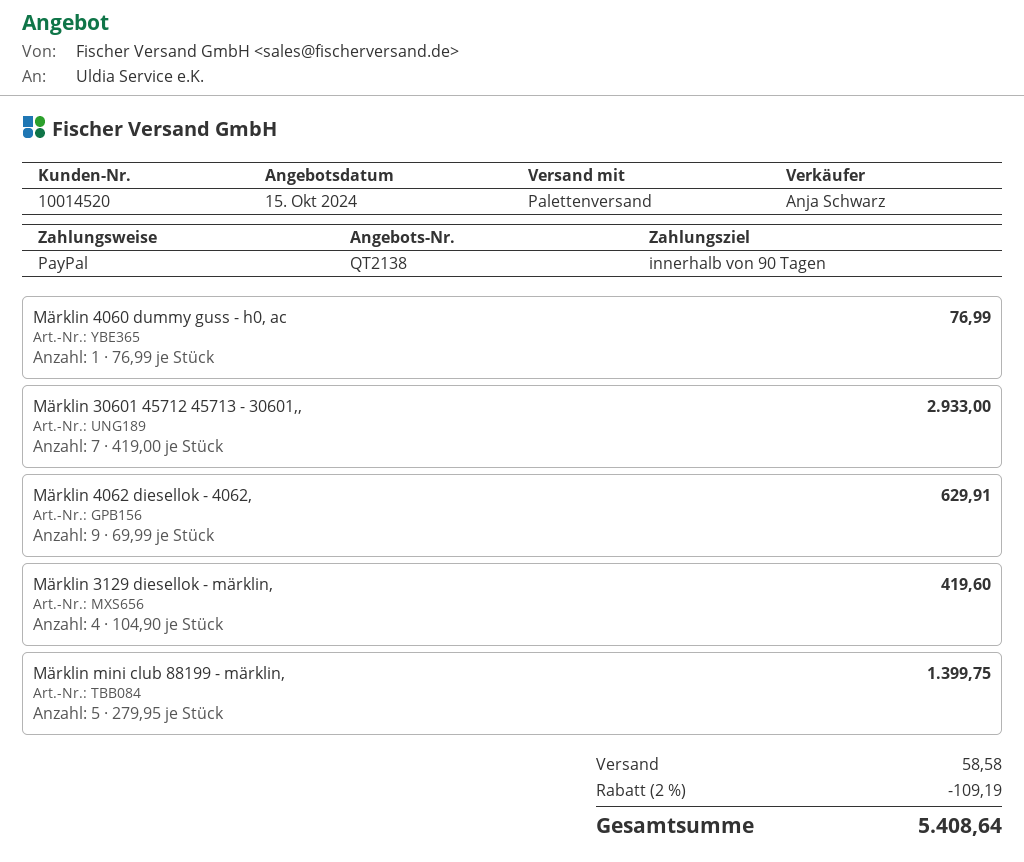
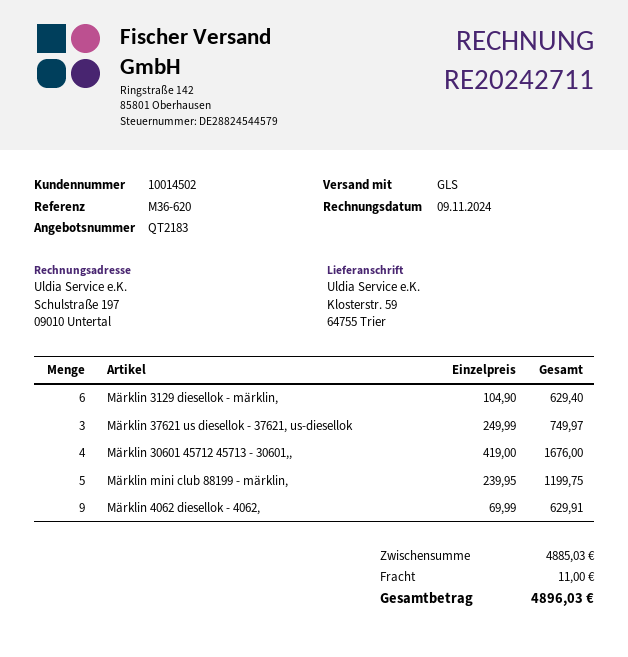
quote number: QT2138 -> QT2183
customer number: 10014520 -> 10014502
shipping method: pallet freight -> GLS
Märklin 4060 dummy guss - h0, ac: 1 x 76.99 = 76.99 -> none
Märklin 30601 45712 45713 - 30601,,: 7 x 419.00 = 2933.00 -> 4 x 419.00 = 1676.00
Märklin 3129 diesellok - märklin,: 4 x 104.90 = 419.60 -> 6 x 104.90 = 629.40
Märklin mini club 88199 - märklin,: 5 x 279.95 = 1399.75 -> 5 x 239.95 = 1199.75
Märklin 37621 us diesellok - 37621, us-diesellok: none -> 3 x 249.99 = 749.97
discount: 2% = 109.19 -> none
shipping: 58.58 -> 11.00
total: 5408.64 -> 4896.03

